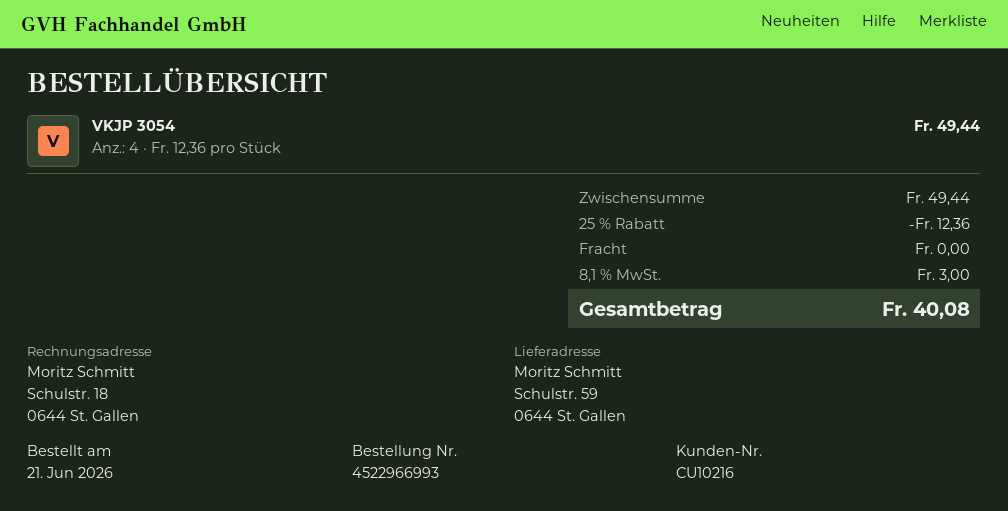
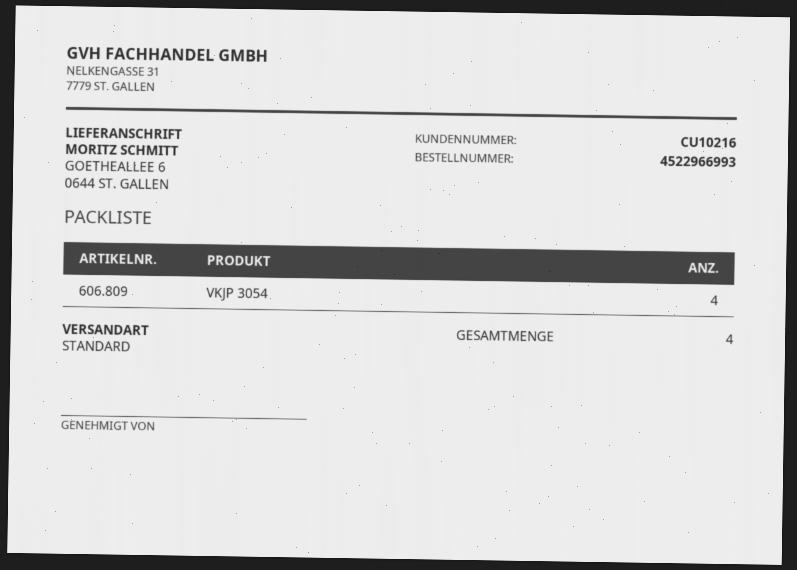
ship to: Schulstr. 59, 0644 St. Gallen -> GOETHEALLEE 6, 0644 ST. GALLEN

